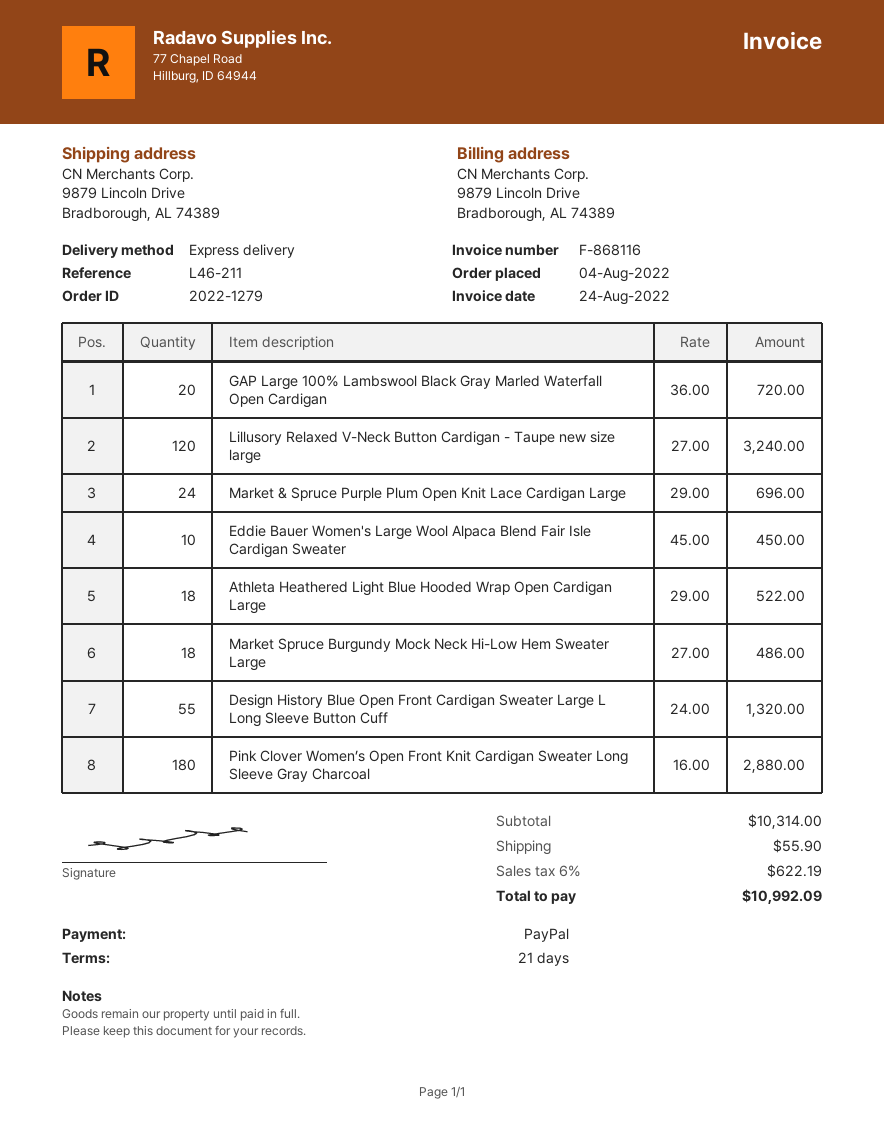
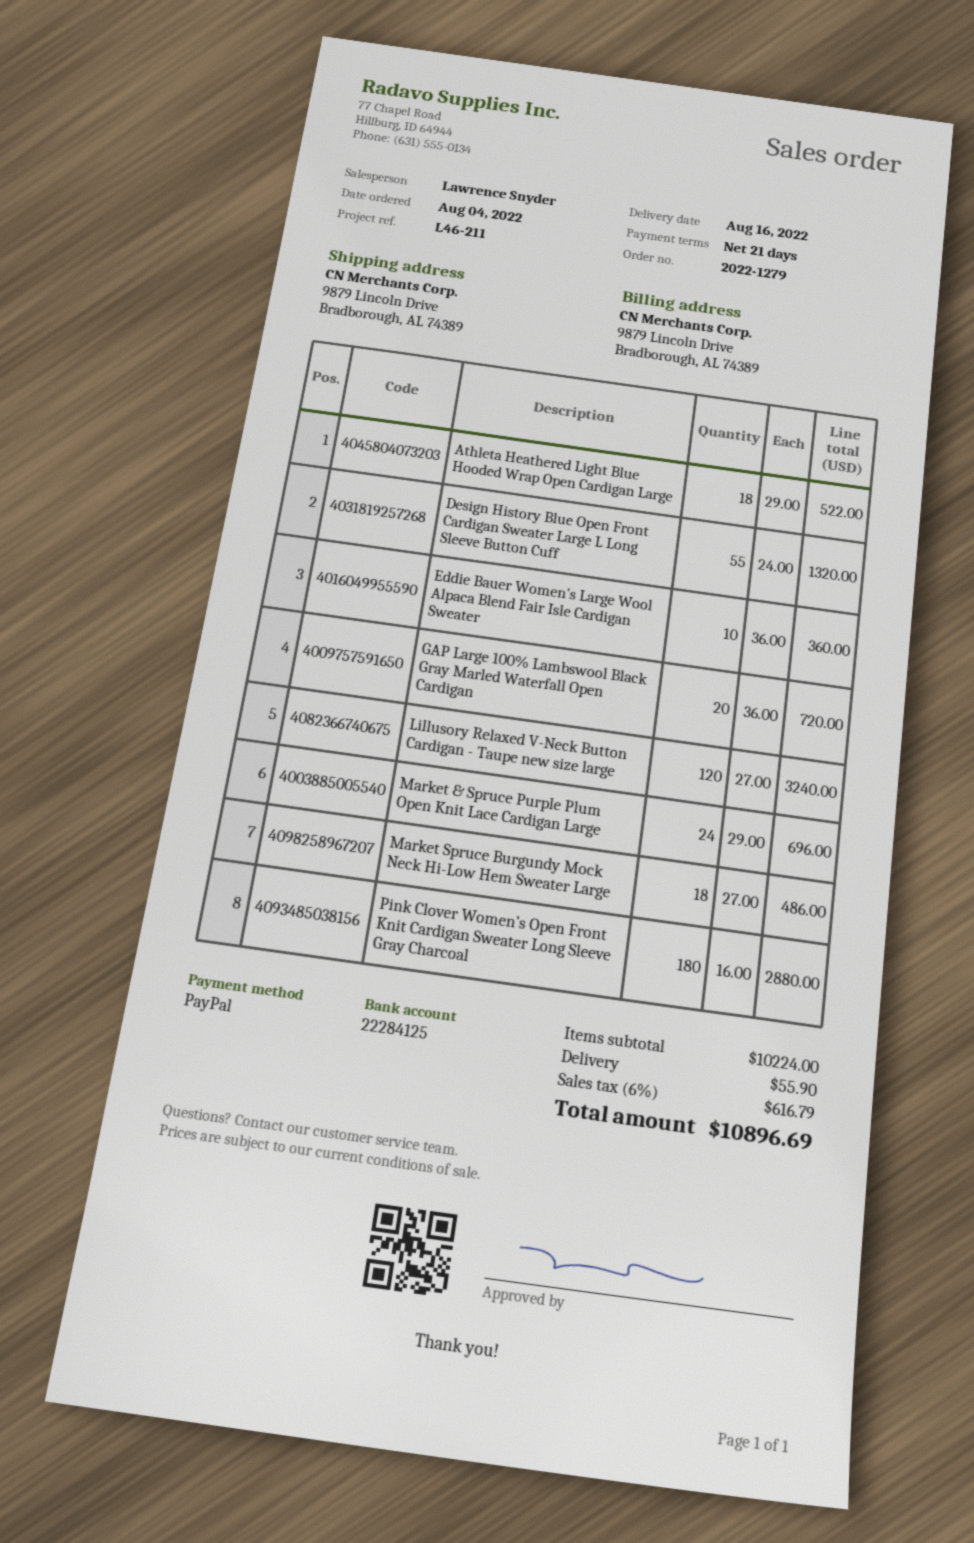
Eddie Bauer Women's Large Wool Alpaca Blend Fair Isle Cardigan Sweater: 10 x 45.00 = 450.00 -> 10 x 36.00 = 360.00
subtotal: 10314.00 -> 10224.00
tax: 6% = 622.19 -> 6% = 616.79
total: 10992.09 -> 10896.69

